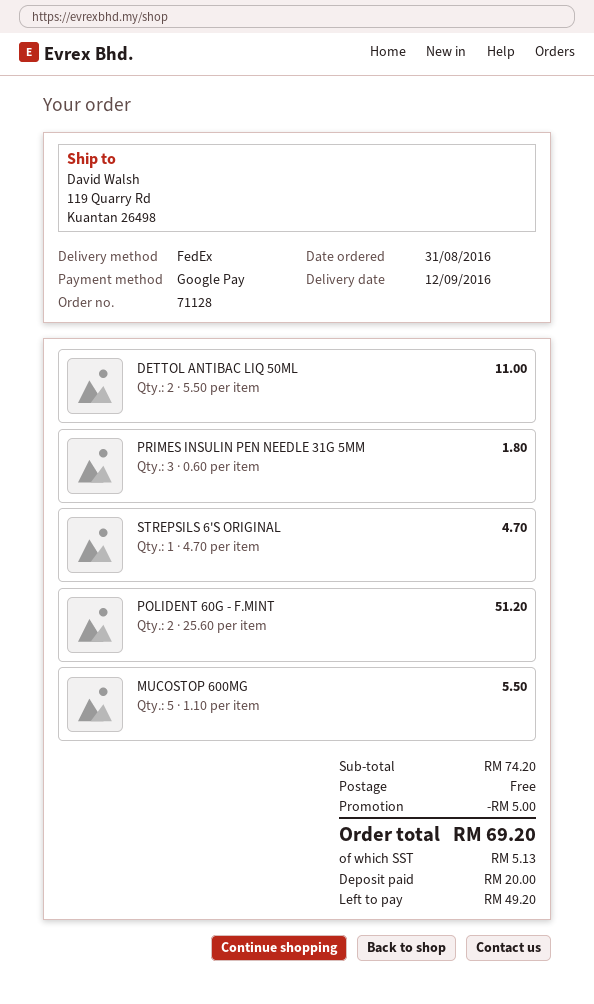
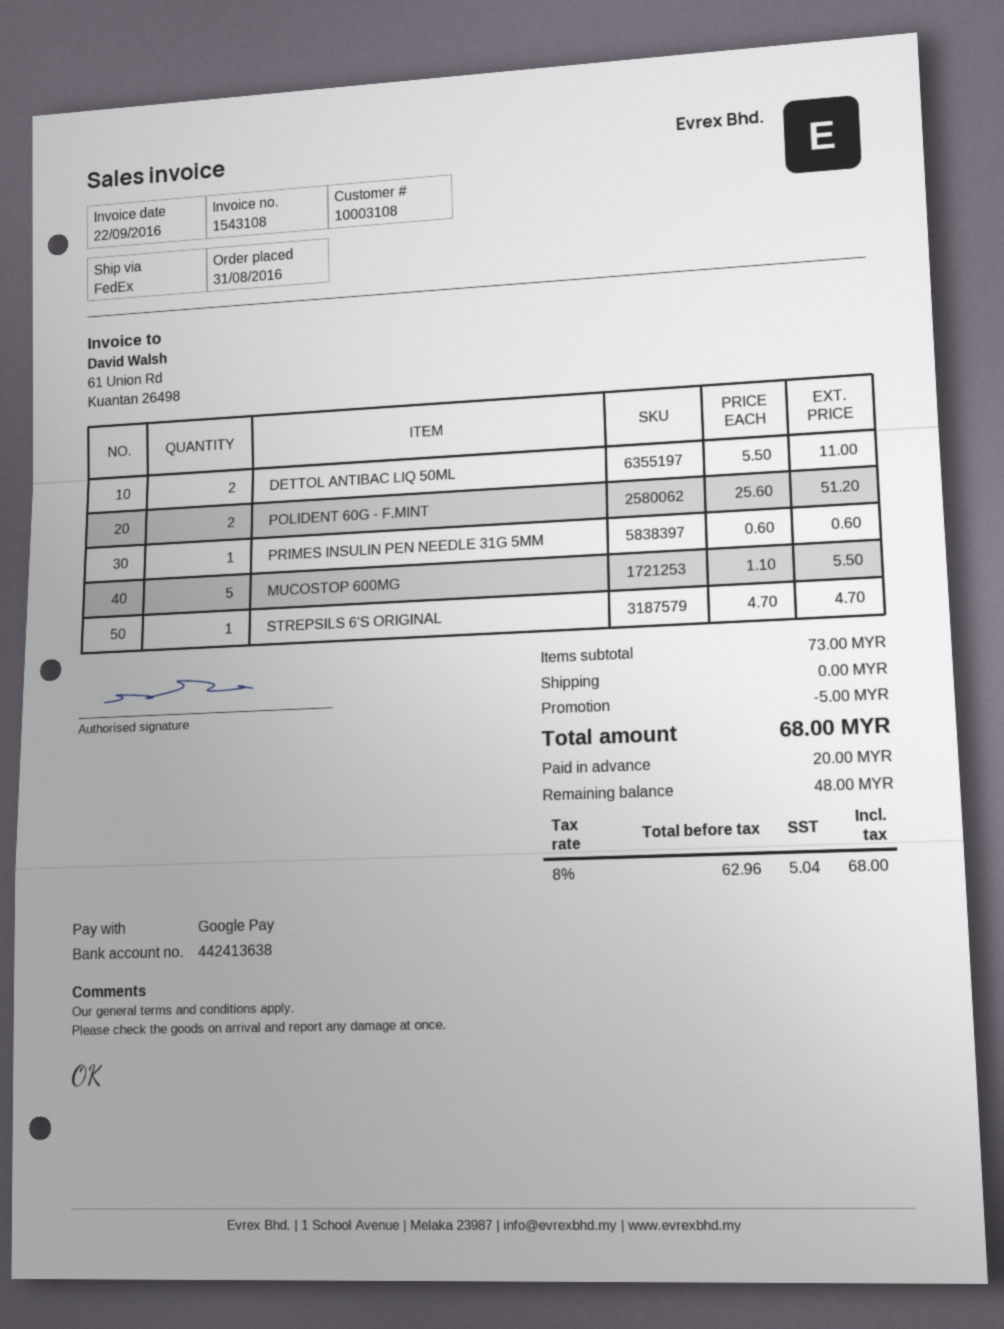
PRIMES INSULIN PEN NEEDLE 31G 5MM: 3 x 0.60 = 1.80 -> 1 x 0.60 = 0.60
subtotal: 74.20 -> 73.00
tax: 5.13 -> 5.04
total: 69.20 -> 68.00
balance: 49.20 -> 48.00

